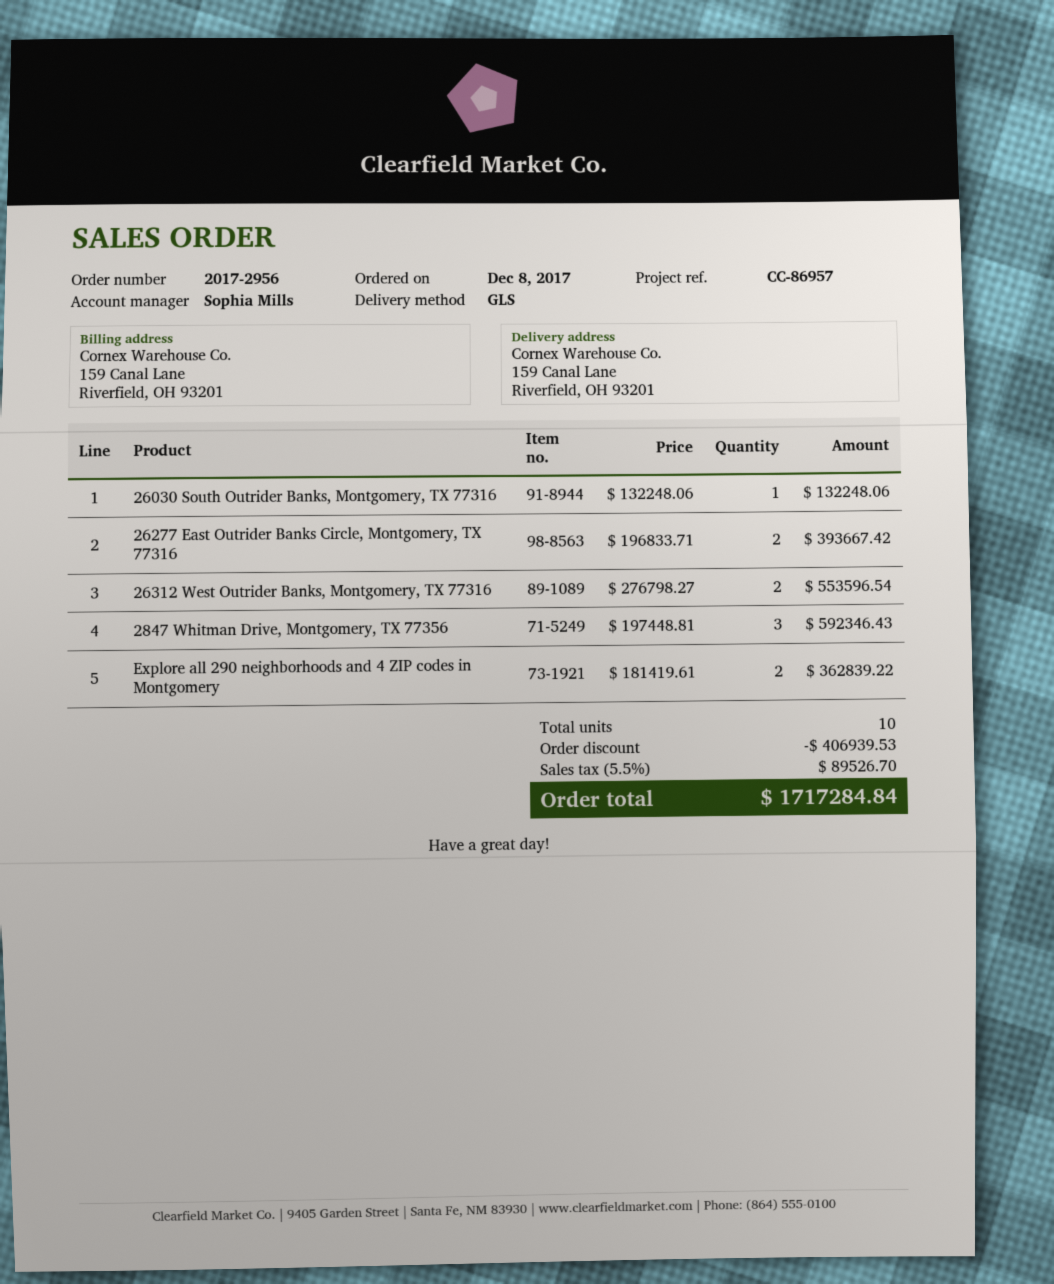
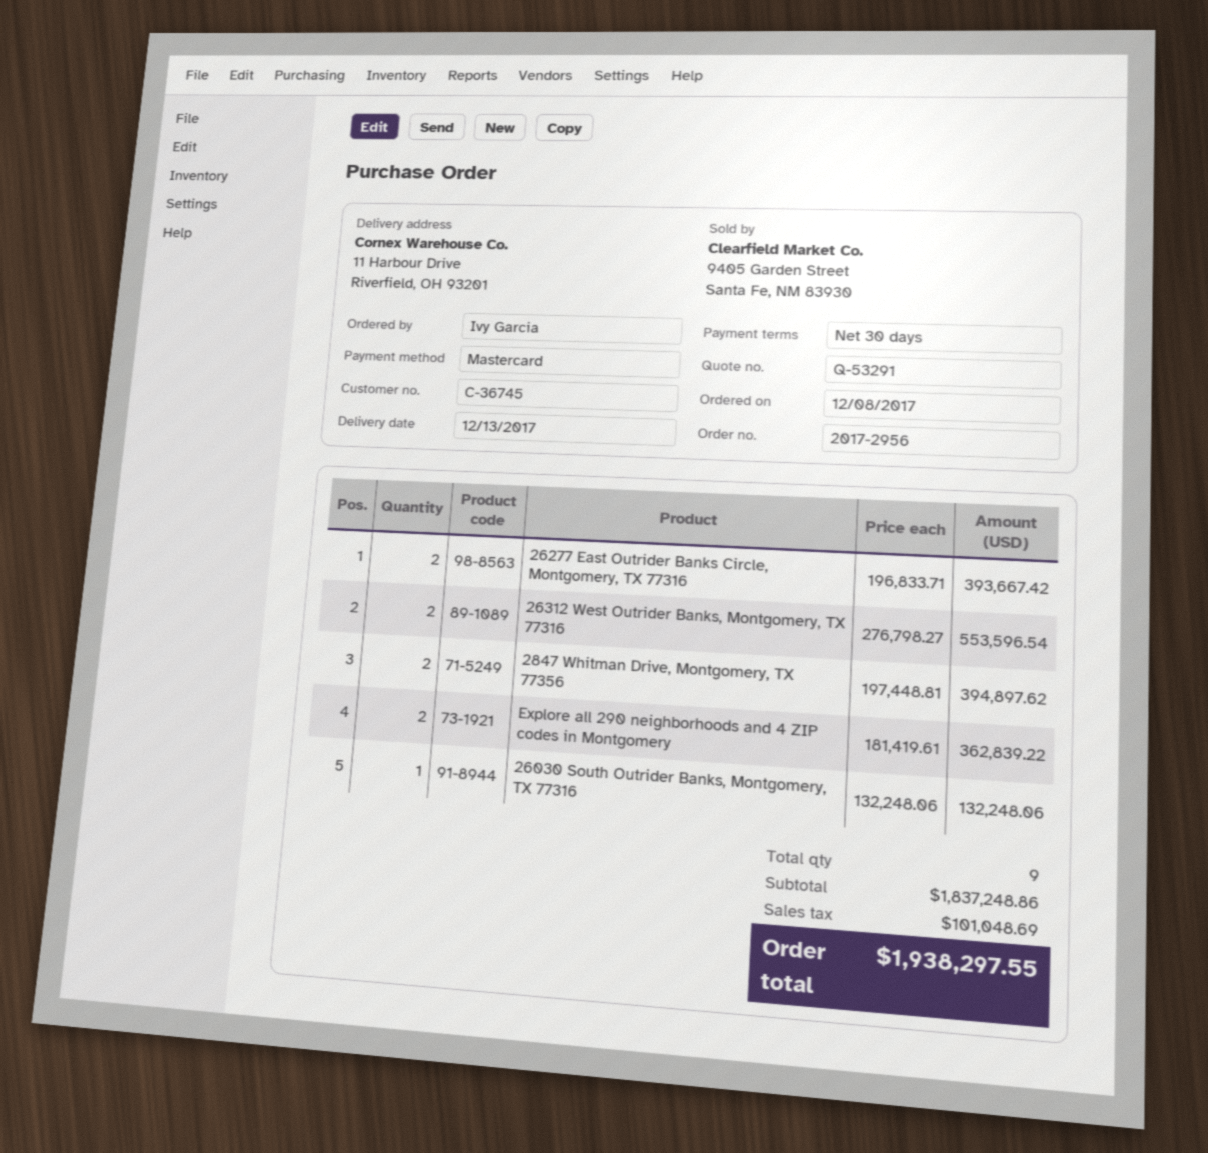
ship to: 159 Canal Lane, Riverfield, OH 93201 -> 11 Harbour Drive, Riverfield, OH 93201
2847 Whitman Drive, Montgomery, TX 77356: 3 x 197448.81 = 592346.43 -> 2 x 197448.81 = 394897.62
total quantity: 10 -> 9
discount: 406939.53 -> none
tax: 89526.70 -> 101048.69
total: 1717284.84 -> 1938297.55

